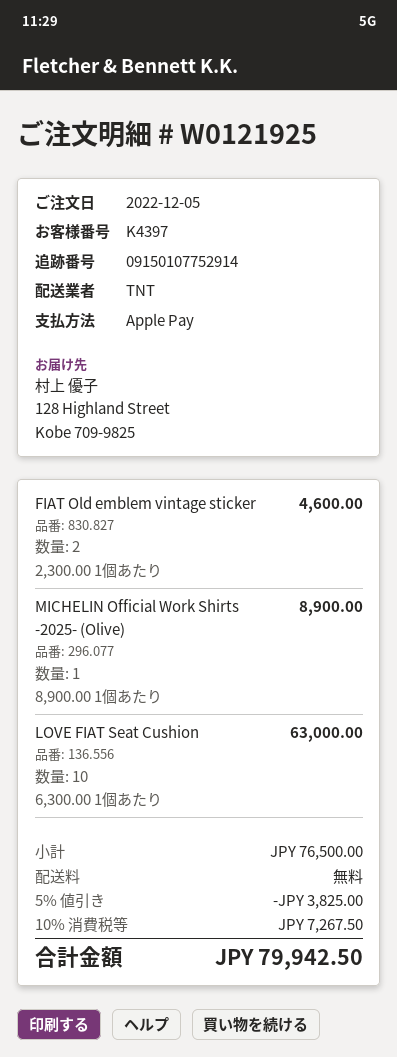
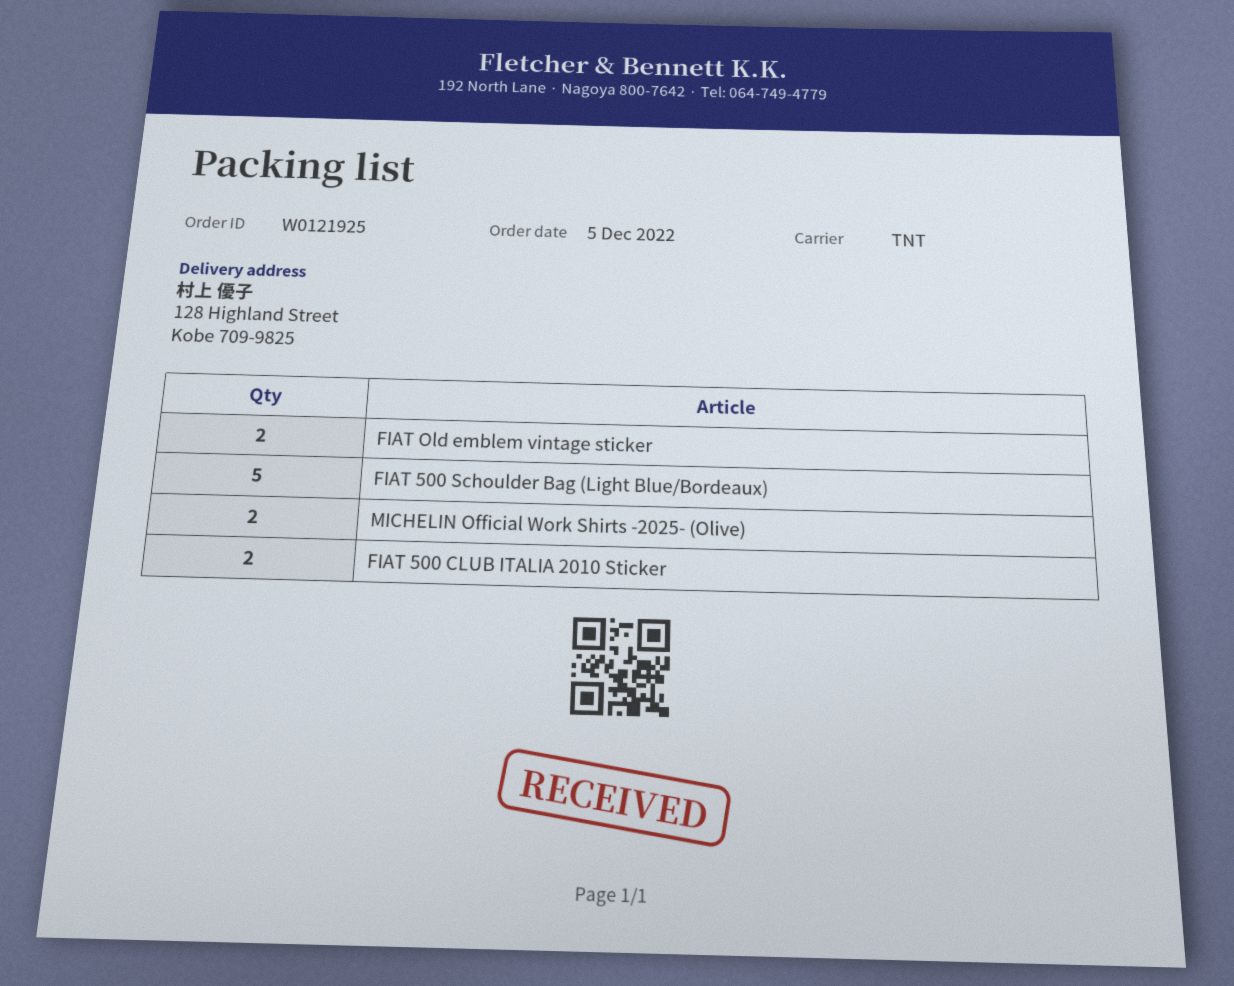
MICHELIN Official Work Shirts -2025- (Olive): 1 -> 2
LOVE FIAT Seat Cushion: 10 -> none
FIAT 500 Schoulder Bag (Light Blue/Bordeaux): none -> 5
FIAT 500 CLUB ITALIA 2010 Sticker: none -> 2

